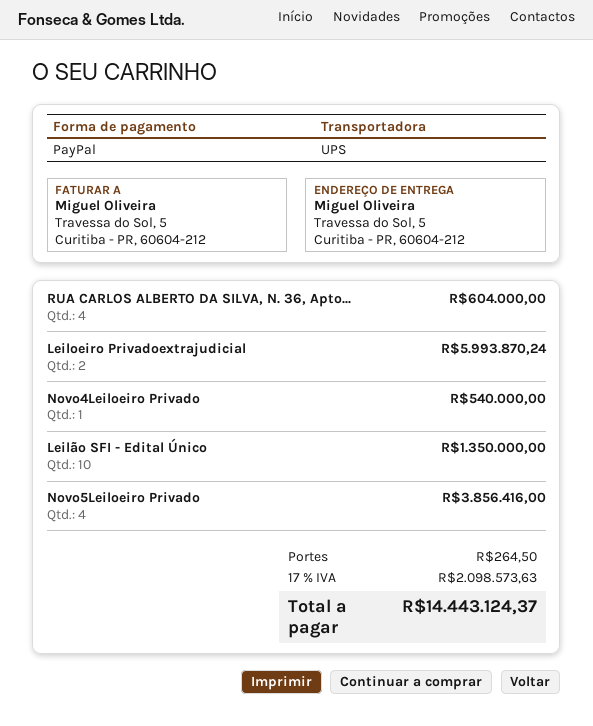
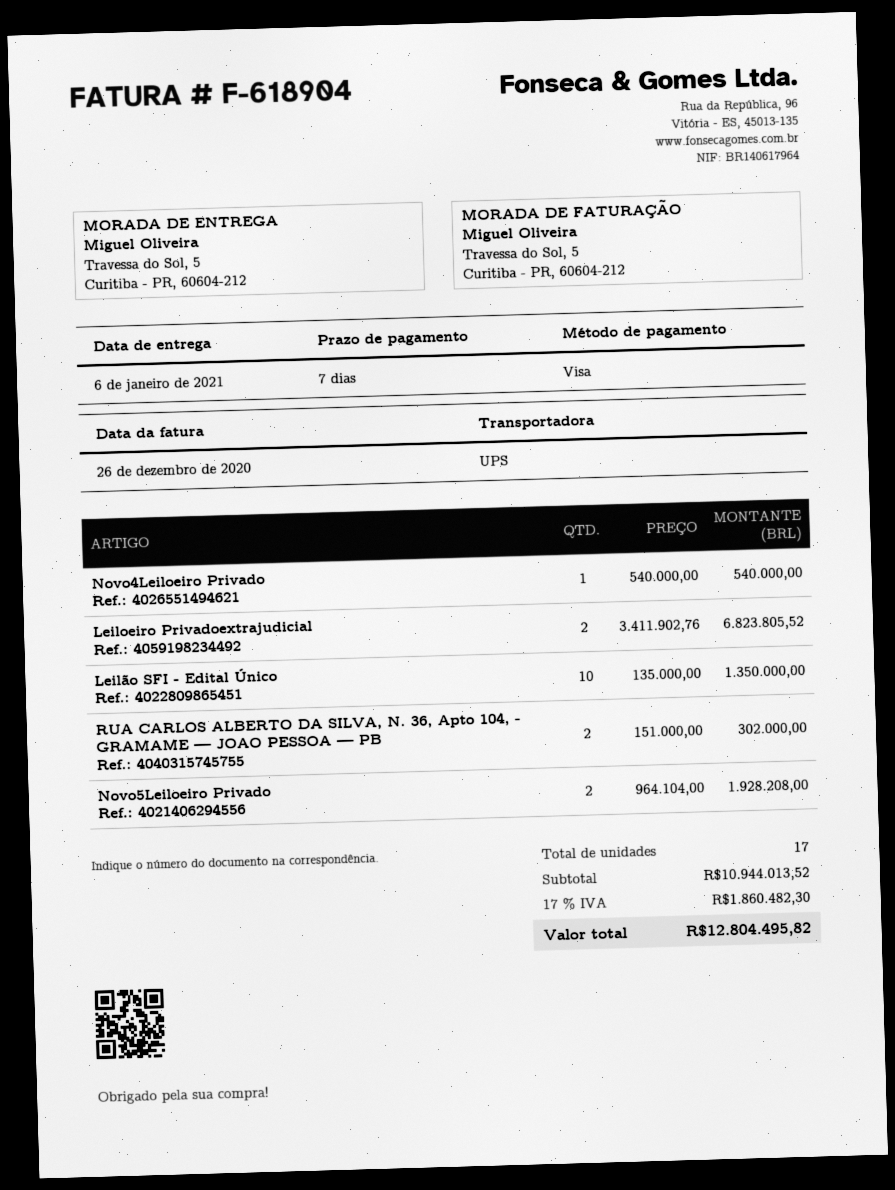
payment method: PayPal -> Visa
RUA CARLOS ALBERTO DA SILVA, N. 36, Apto...: 4 for 604000.00 -> 2 for 302000.00
Leiloeiro Privadoextrajudicial: 2 for 5993870.24 -> 2 for 6823805.52
Novo5Leiloeiro Privado: 4 for 3856416.00 -> 2 for 1928208.00
shipping: 264.50 -> none
tax: 17% = 2098573.63 -> 17% = 1860482.30
total: 14443124.37 -> 12804495.82

